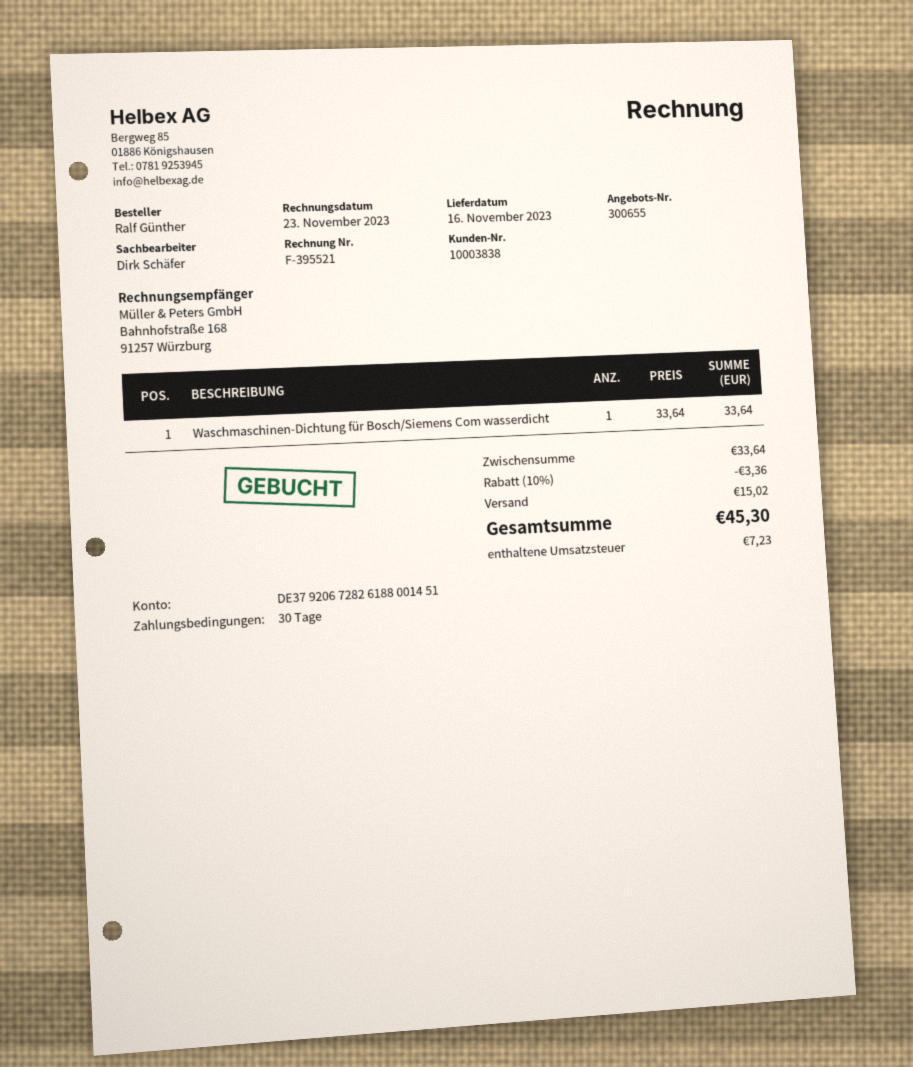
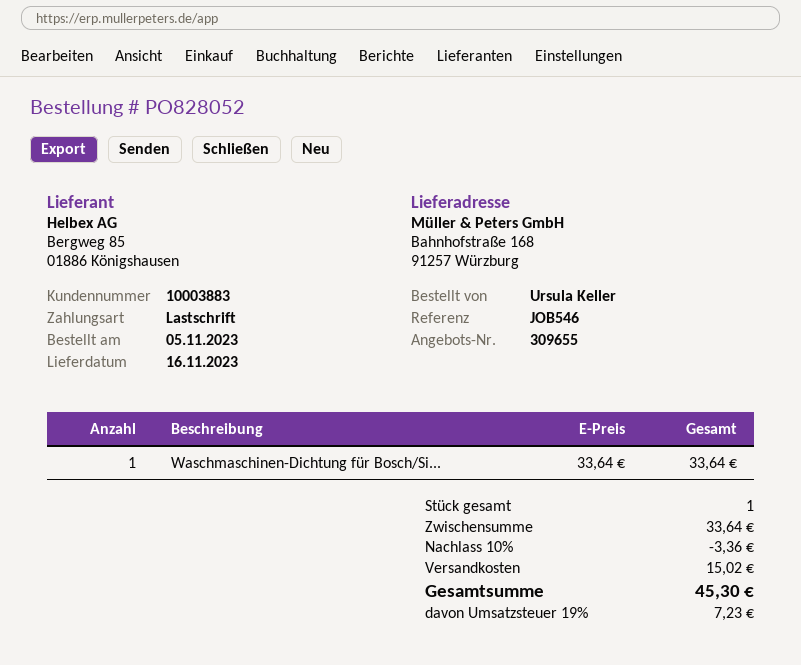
quote number: 300655 -> 309655
customer number: 10003838 -> 10003883
ordered by: Ralf Günther -> Ursula Keller

